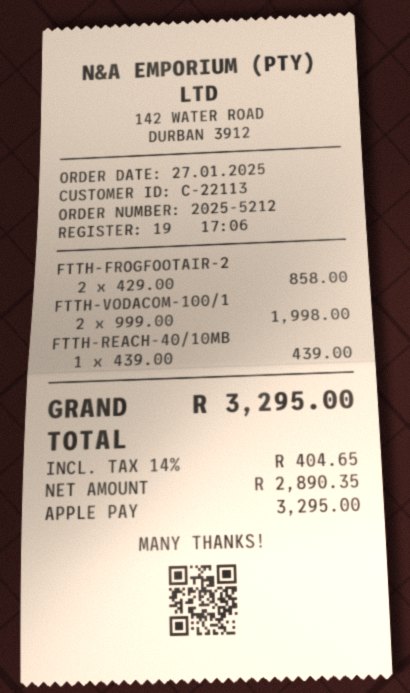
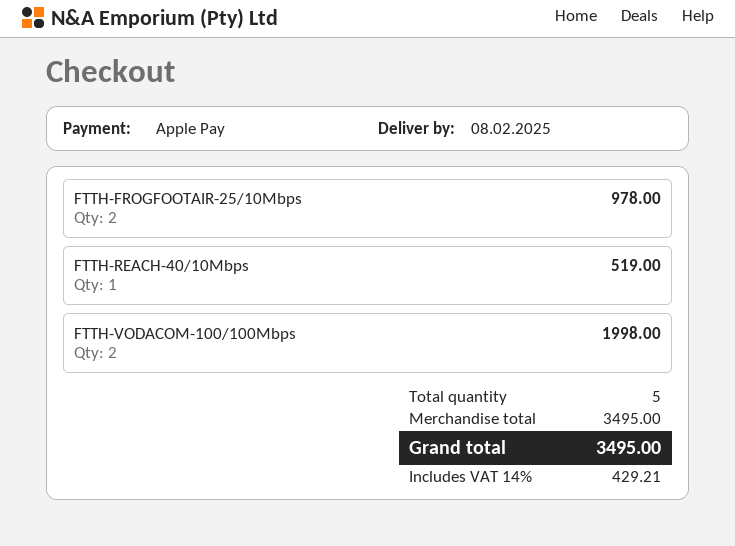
FTTH-FROGFOOTAIR-2: 2 for 858.00 -> 2 for 978.00
FTTH-REACH-40/10MB: 1 for 439.00 -> 1 for 519.00
tax: 14% = 404.65 -> 14% = 429.21
total: 3295.00 -> 3495.00

